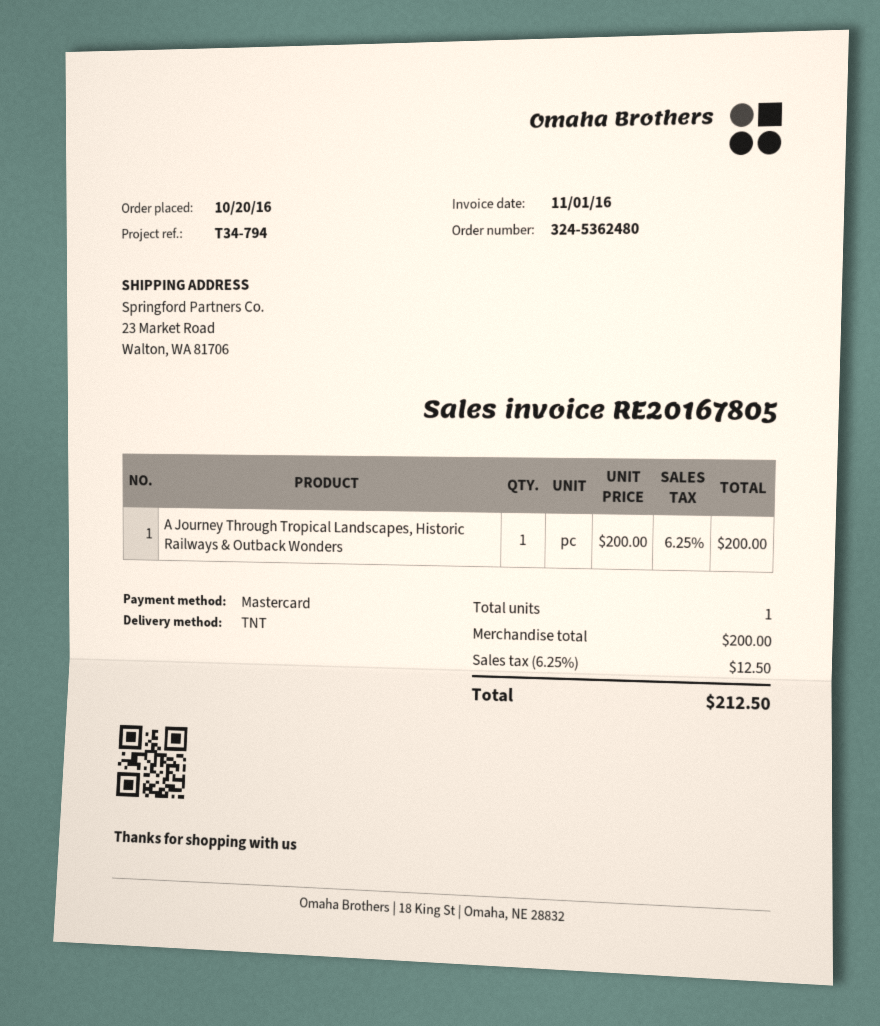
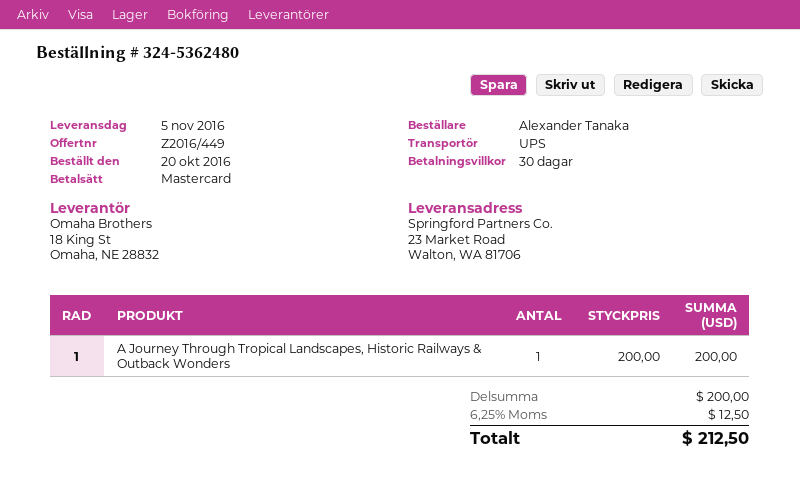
shipping method: TNT -> UPS

